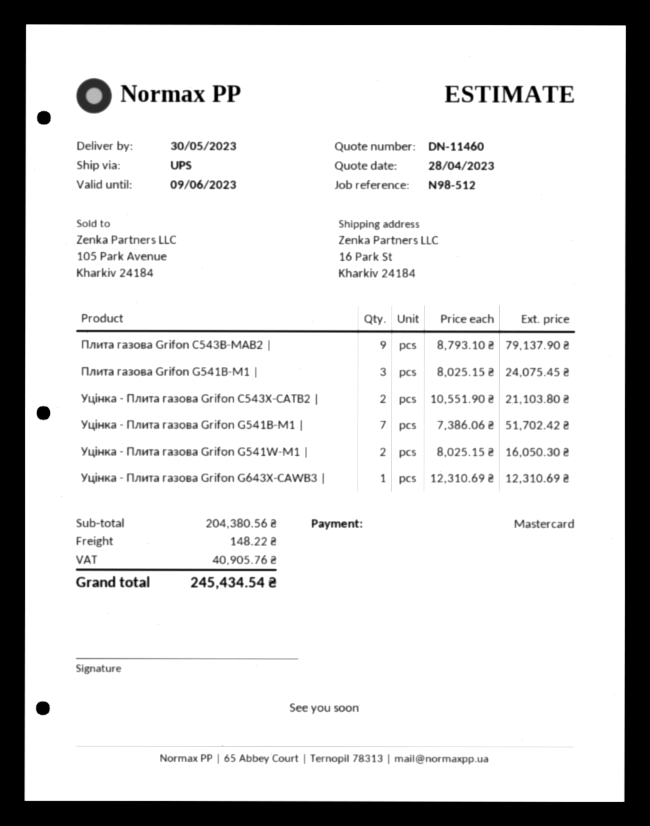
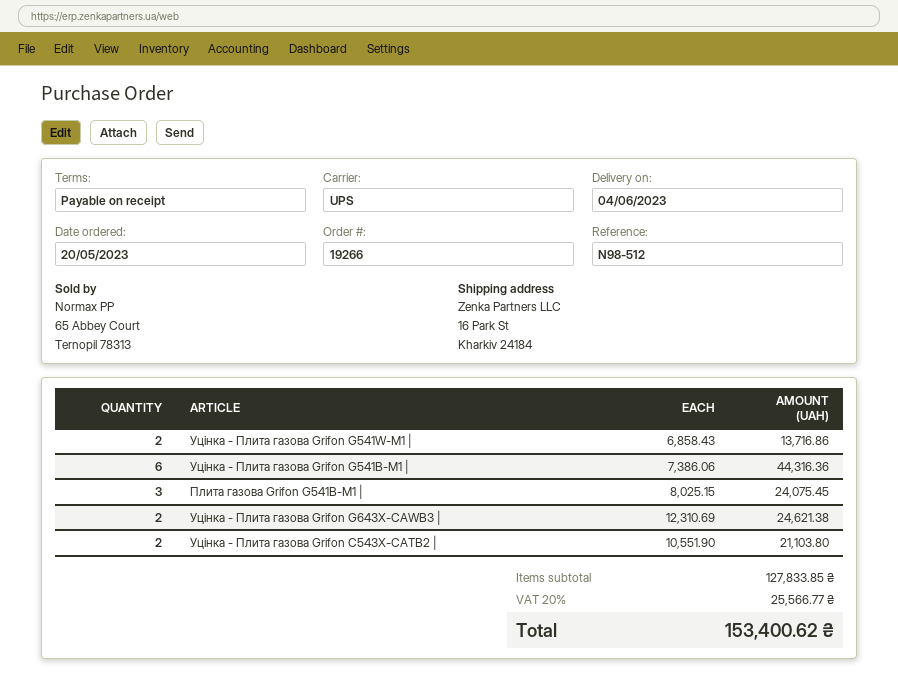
delivery date: 2023-05-30 -> 2023-06-04
Плита газова Grifon C543B-MAB2 |: 9 x 8793.10 = 79137.90 -> none
Уцінка - Плита газова Grifon G541B-M1 |: 7 x 7386.06 = 51702.42 -> 6 x 7386.06 = 44316.36
Уцінка - Плита газова Grifon G541W-M1 |: 2 x 8025.15 = 16050.30 -> 2 x 6858.43 = 13716.86
Уцінка - Плита газова Grifon G643X-CAWB3 |: 1 x 12310.69 = 12310.69 -> 2 x 12310.69 = 24621.38
subtotal: 204380.56 -> 127833.85
shipping: 148.22 -> none
tax: 40905.76 -> 25566.77
total: 245434.54 -> 153400.62

